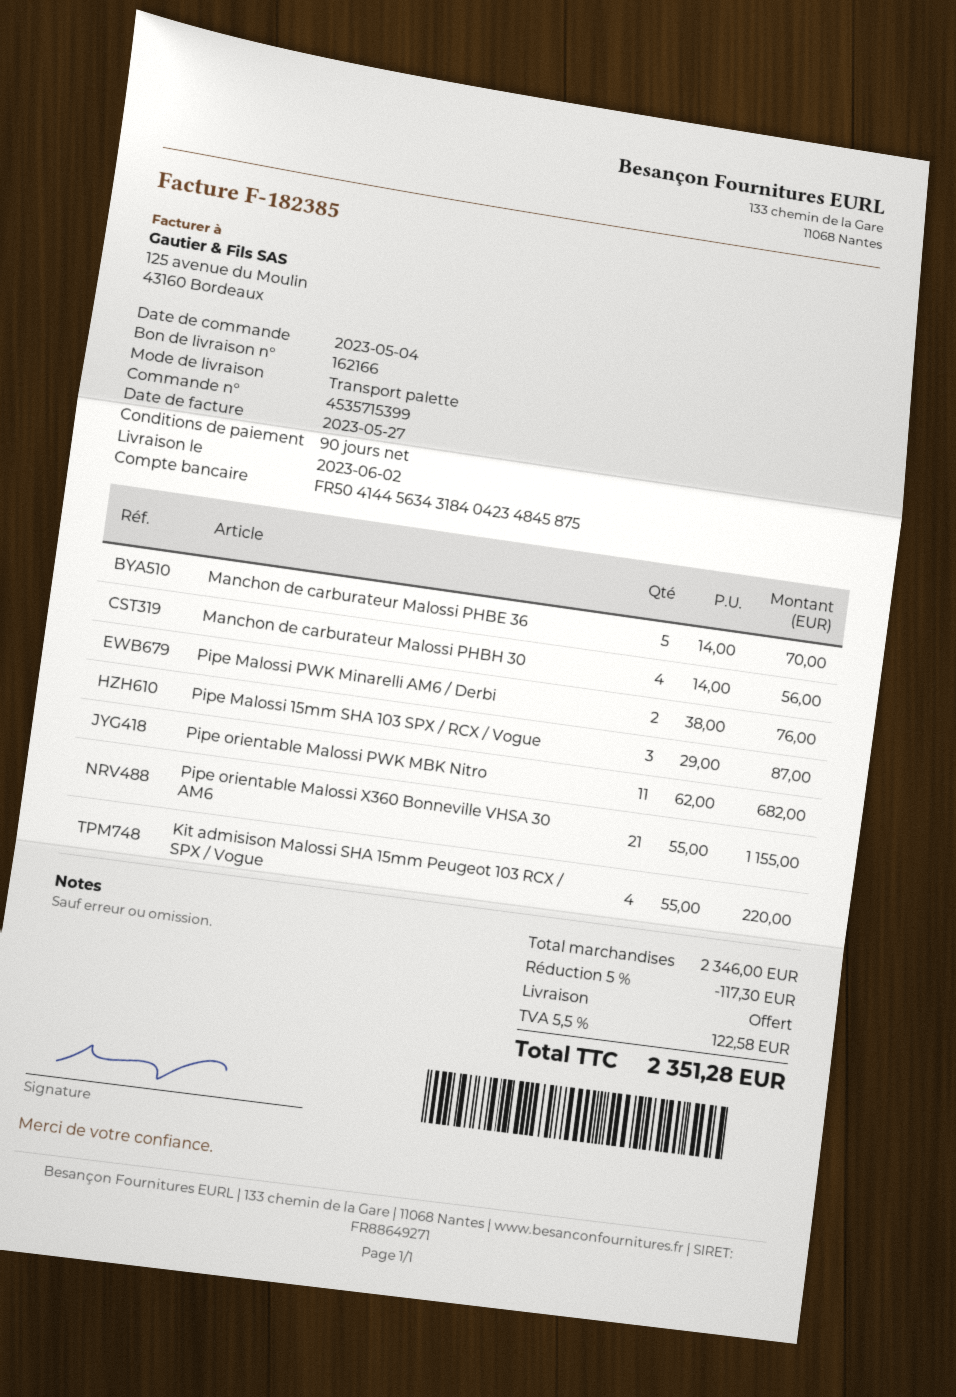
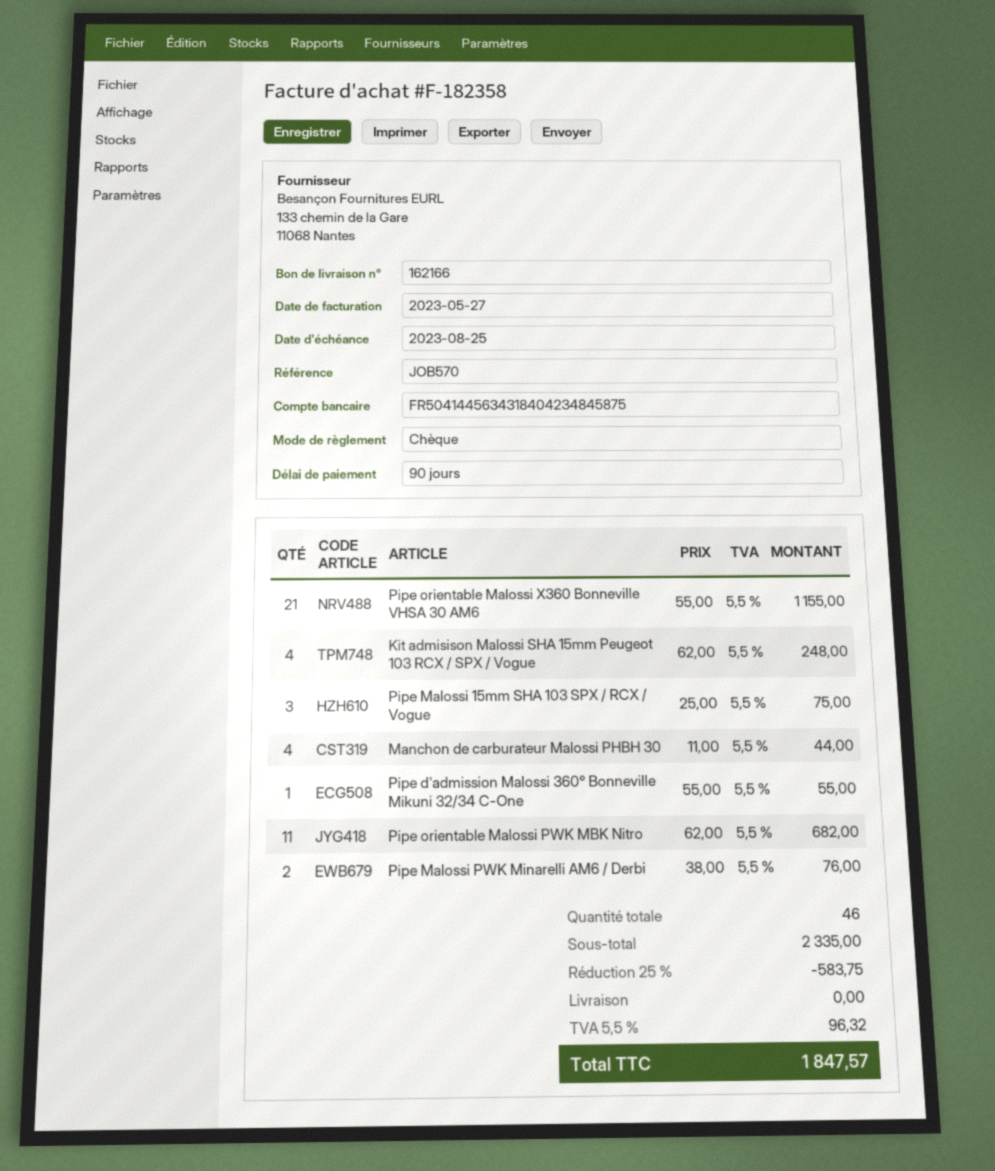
invoice number: F-182385 -> F-182358
Manchon de carburateur Malossi PHBE 36: 5 x 14.00 = 70.00 -> none
Manchon de carburateur Malossi PHBH 30: 4 x 14.00 = 56.00 -> 4 x 11.00 = 44.00
Pipe Malossi 15mm SHA 103 SPX / RCX / Vogue: 3 x 29.00 = 87.00 -> 3 x 25.00 = 75.00
Kit admisison Malossi SHA 15mm Peugeot 103 RCX / SPX / Vogue: 4 x 55.00 = 220.00 -> 4 x 62.00 = 248.00
Pipe d'admission Malossi 360° Bonneville Mikuni 32/34 C-One: none -> 1 x 55.00 = 55.00
subtotal: 2346.00 -> 2335.00
discount: 5% = 117.30 -> 25% = 583.75
tax: 5.5% = 122.58 -> 5.5% = 96.32
total: 2351.28 -> 1847.57

